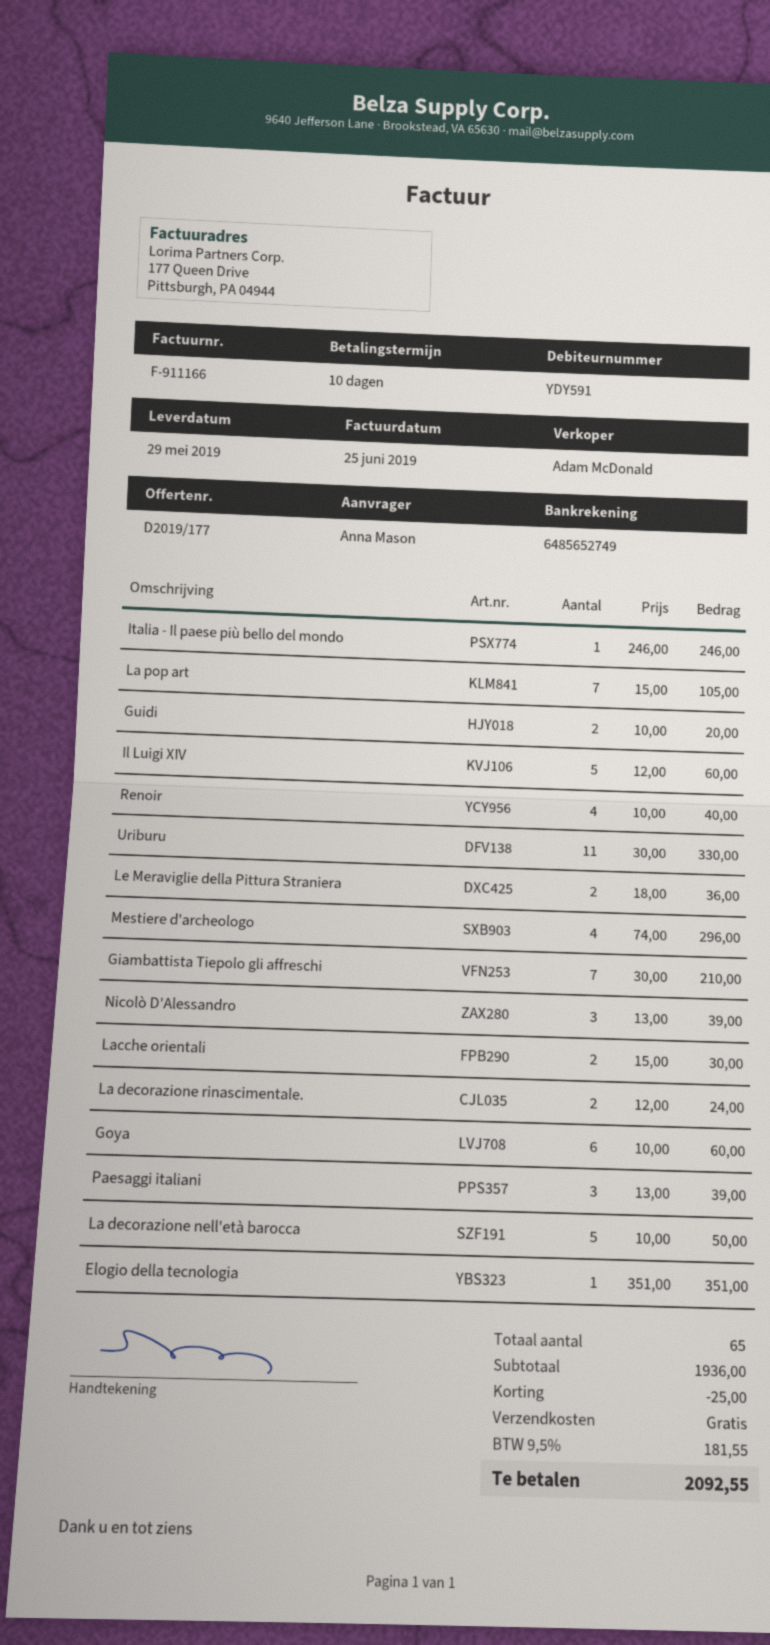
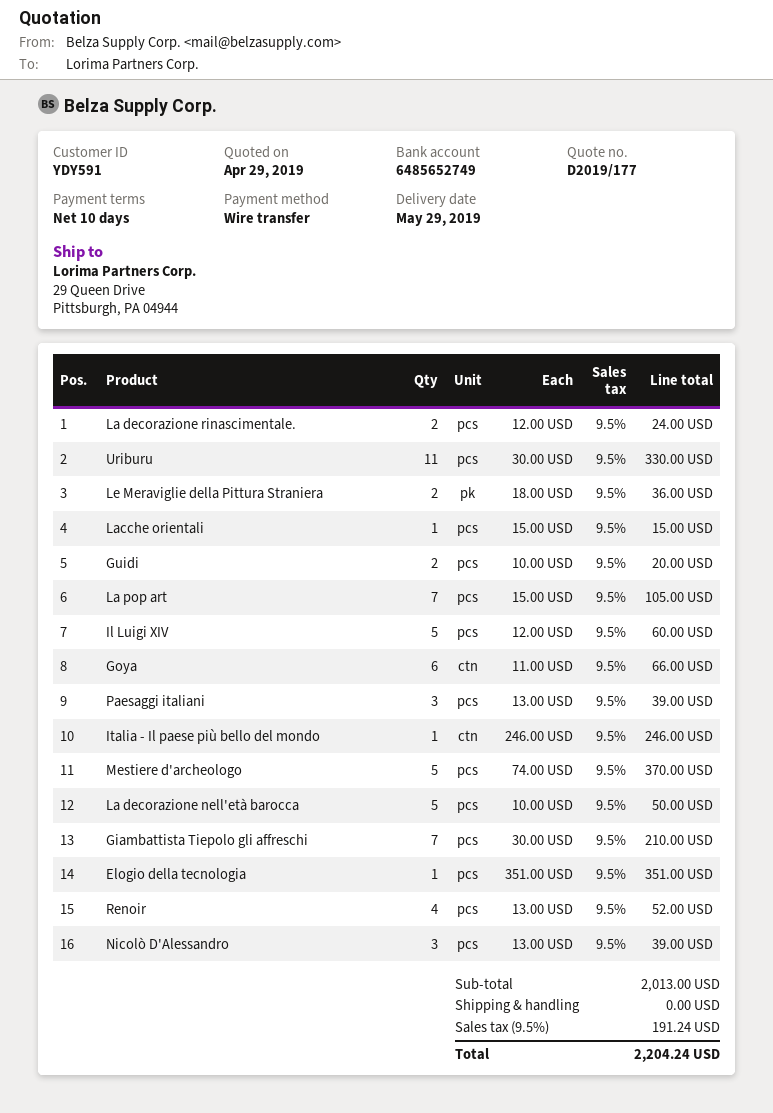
Renoir: 4 x 10.00 = 40.00 -> 4 x 13.00 = 52.00
Mestiere d'archeologo: 4 x 74.00 = 296.00 -> 5 x 74.00 = 370.00
Lacche orientali: 2 x 15.00 = 30.00 -> 1 x 15.00 = 15.00
Goya: 6 x 10.00 = 60.00 -> 6 x 11.00 = 66.00
subtotal: 1936.00 -> 2013.00
discount: 25.00 -> none
tax: 9.5% = 181.55 -> 9.5% = 191.24
total: 2092.55 -> 2204.24

